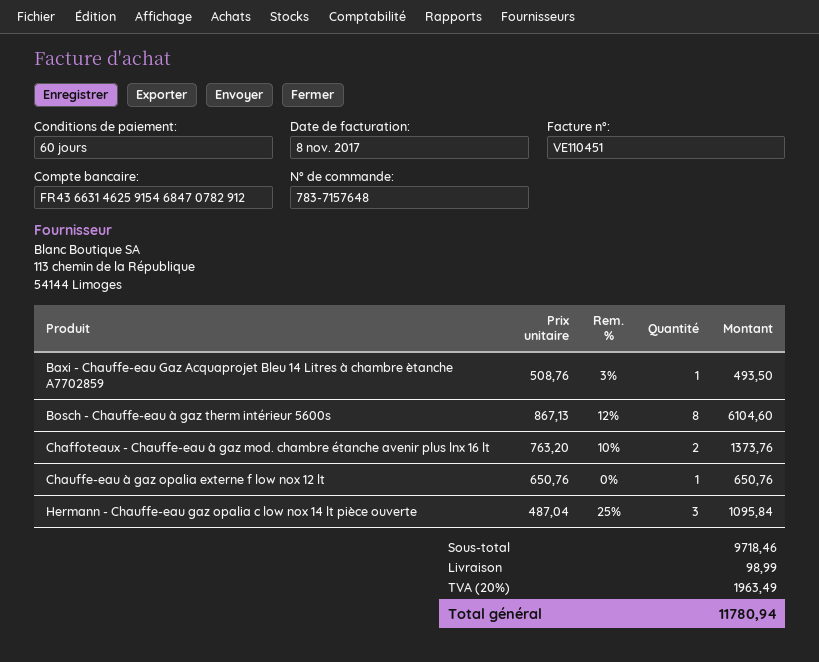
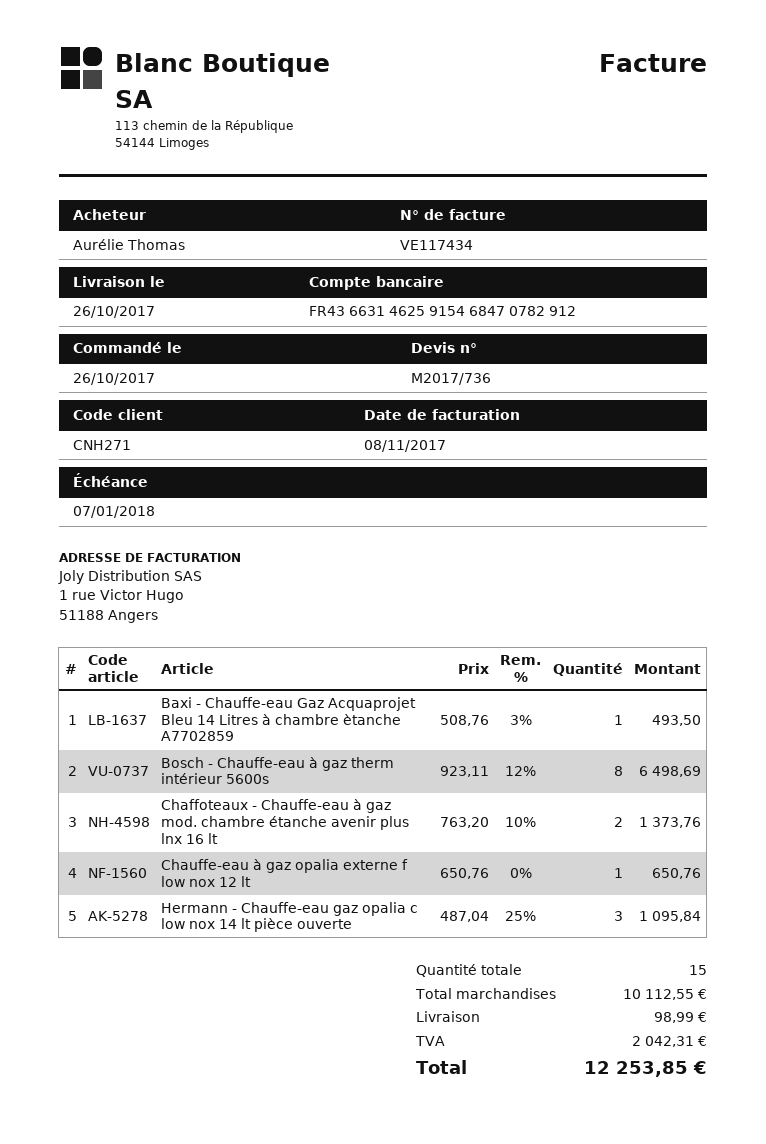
invoice number: VE110451 -> VE117434
Bosch - Chauffe-eau à gaz therm intérieur 5600s: 8 x 867.13 - 12% = 6104.60 -> 8 x 923.11 - 12% = 6498.69
subtotal: 9718.46 -> 10112.55
tax: 1963.49 -> 2042.31
total: 11780.94 -> 12253.85

